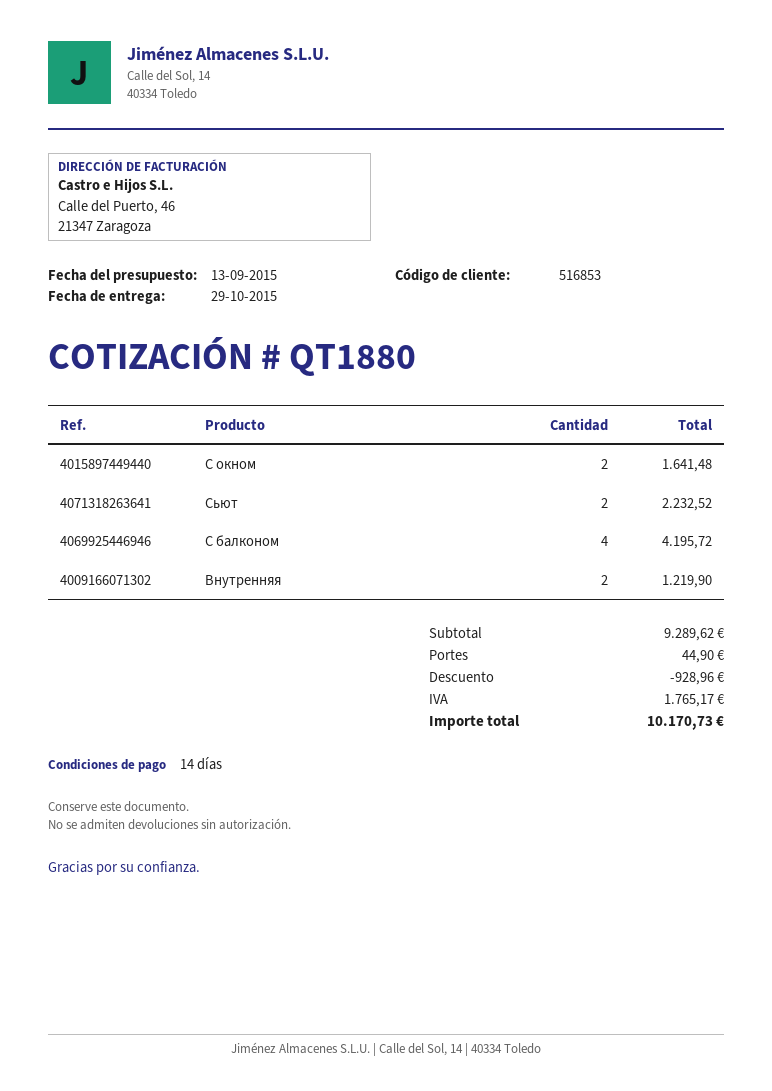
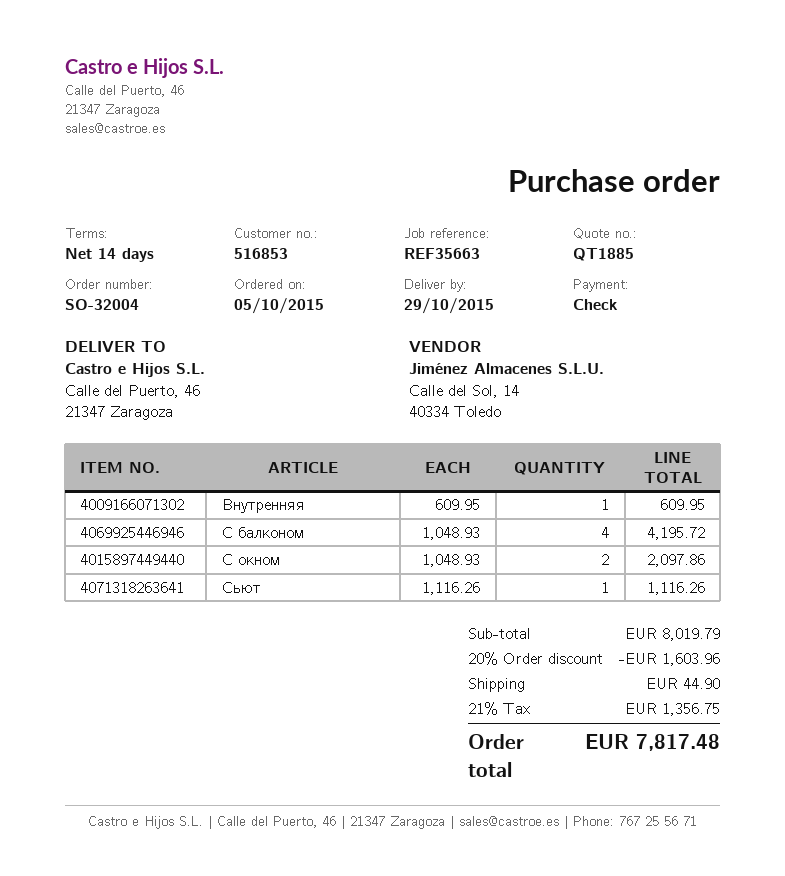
quote number: QT1880 -> QT1885
С окном: 2 for 1641.48 -> 2 for 2097.86
Сьют: 2 for 2232.52 -> 1 for 1116.26
Внутренняя: 2 for 1219.90 -> 1 for 609.95
subtotal: 9289.62 -> 8019.79
discount: 928.96 -> 1603.96
tax: 1765.17 -> 1356.75
total: 10170.73 -> 7817.48

